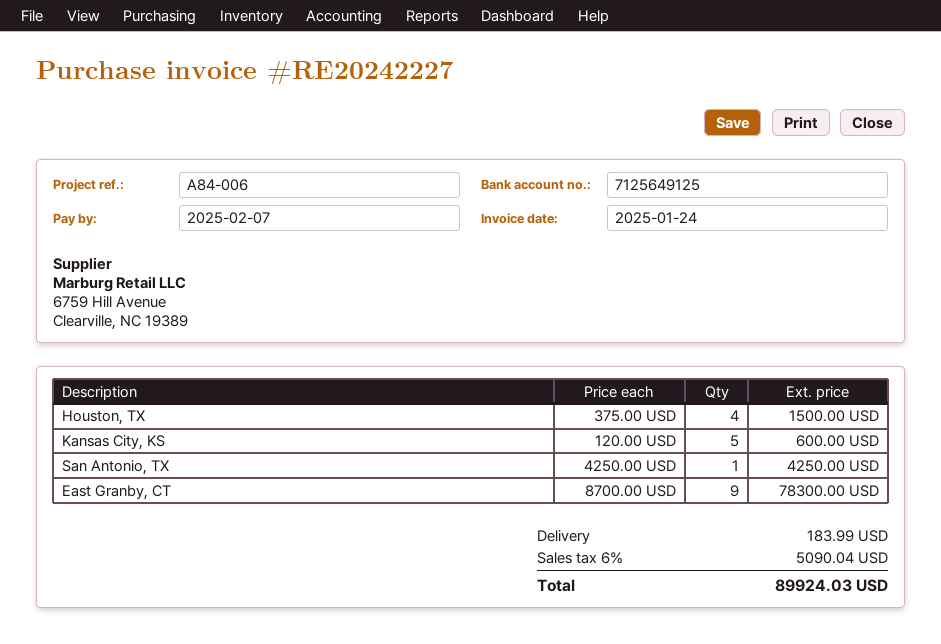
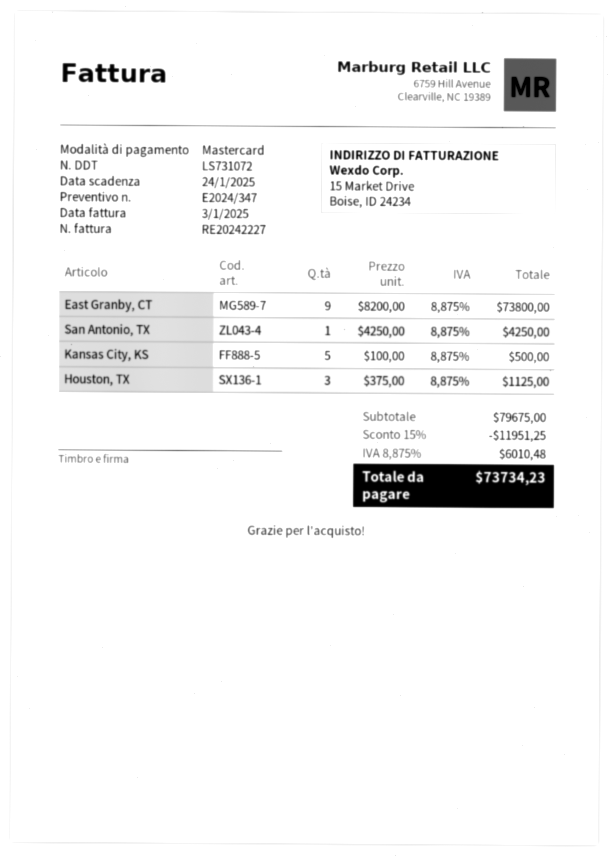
invoice date: 2025-01-24 -> 2025-01-03
due date: 2025-02-07 -> 2025-01-24
Houston, TX: 4 x 375.00 = 1500.00 -> 3 x 375.00 = 1125.00
Kansas City, KS: 5 x 120.00 = 600.00 -> 5 x 100.00 = 500.00
East Granby, CT: 9 x 8700.00 = 78300.00 -> 9 x 8200.00 = 73800.00
discount: none -> 15% = 11951.25
shipping: 183.99 -> none
tax: 6% = 5090.04 -> 8.875% = 6010.48
total: 89924.03 -> 73734.23

